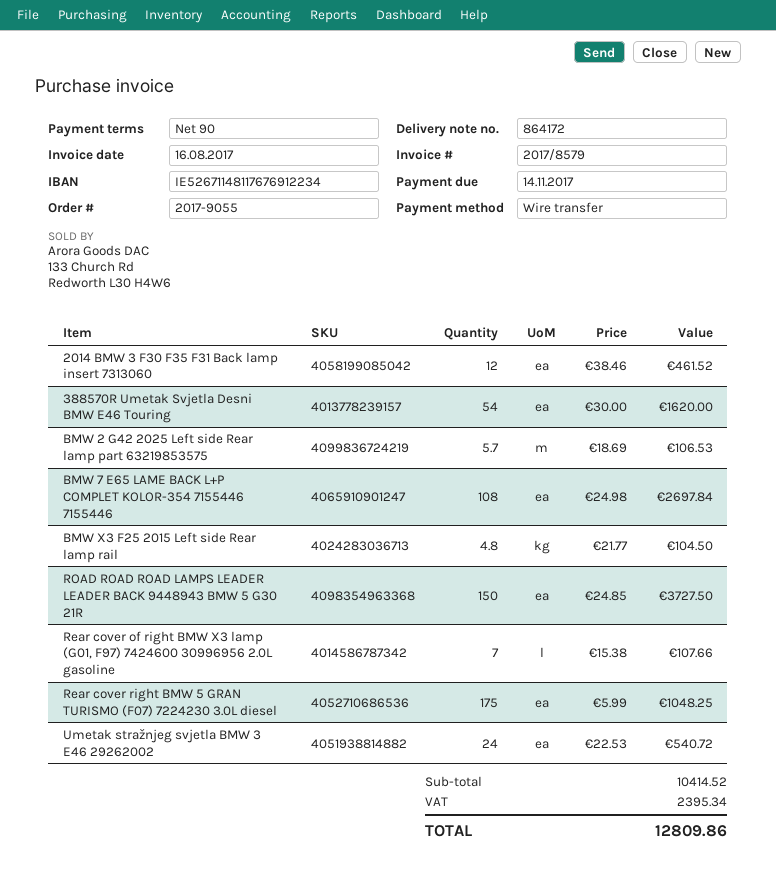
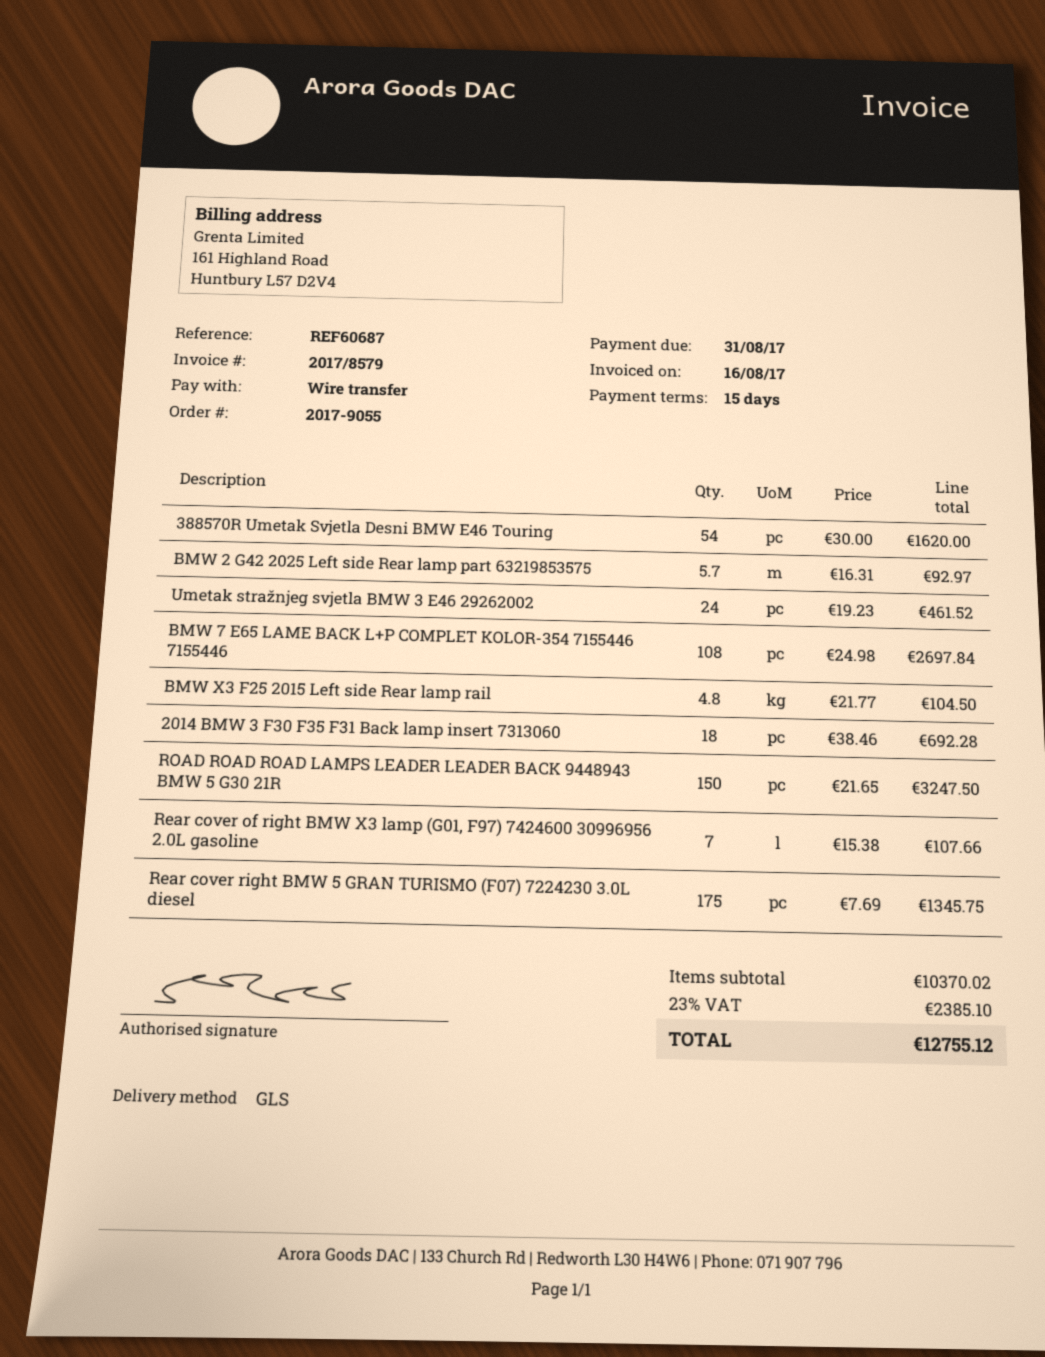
payment terms: 90 days -> 15 days
due date: 2017-11-14 -> 2017-08-31
2014 BMW 3 F30 F35 F31 Back lamp insert 7313060: 12 x 38.46 = 461.52 -> 18 x 38.46 = 692.28
BMW 2 G42 2025 Left side Rear lamp part 63219853575: 5.7 x 18.69 = 106.53 -> 5.7 x 16.31 = 92.97
ROAD ROAD ROAD LAMPS LEADER LEADER BACK 9448943 BMW 5 G30 21R: 150 x 24.85 = 3727.50 -> 150 x 21.65 = 3247.50
Rear cover right BMW 5 GRAN TURISMO (F07) 7224230 3.0L diesel: 175 x 5.99 = 1048.25 -> 175 x 7.69 = 1345.75
Umetak stražnjeg svjetla BMW 3 E46 29262002: 24 x 22.53 = 540.72 -> 24 x 19.23 = 461.52
subtotal: 10414.52 -> 10370.02
tax: 2395.34 -> 2385.10
total: 12809.86 -> 12755.12

